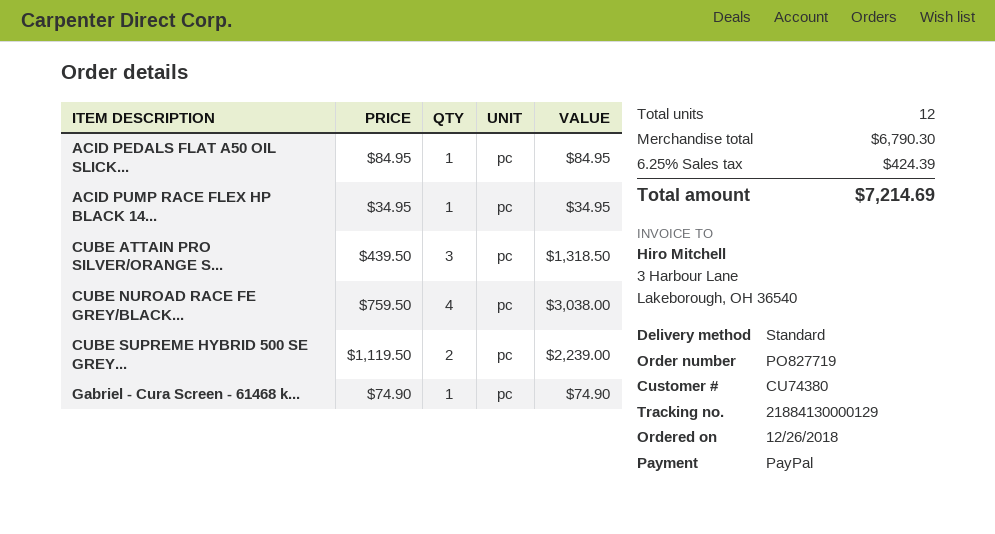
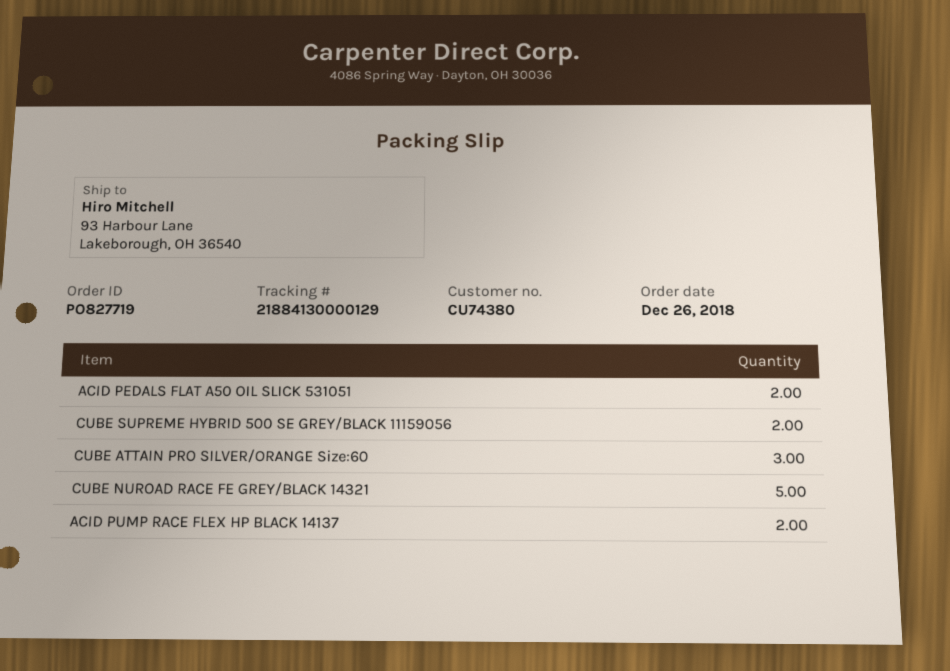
ACID PEDALS FLAT A50 OIL SLICK...: 1 -> 2
ACID PUMP RACE FLEX HP BLACK 14...: 1 -> 2
CUBE NUROAD RACE FE GREY/BLACK...: 4 -> 5
Gabriel - Cura Screen - 61468 k...: 1 -> none

